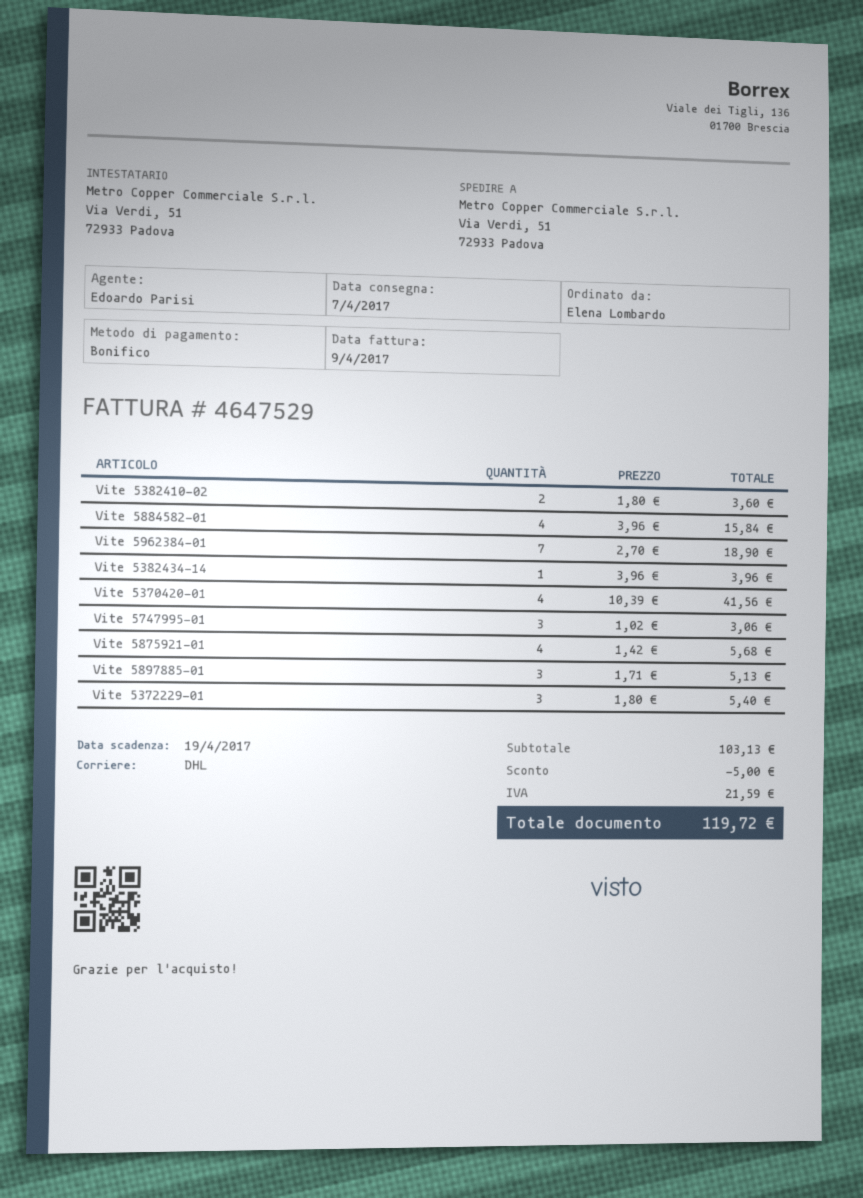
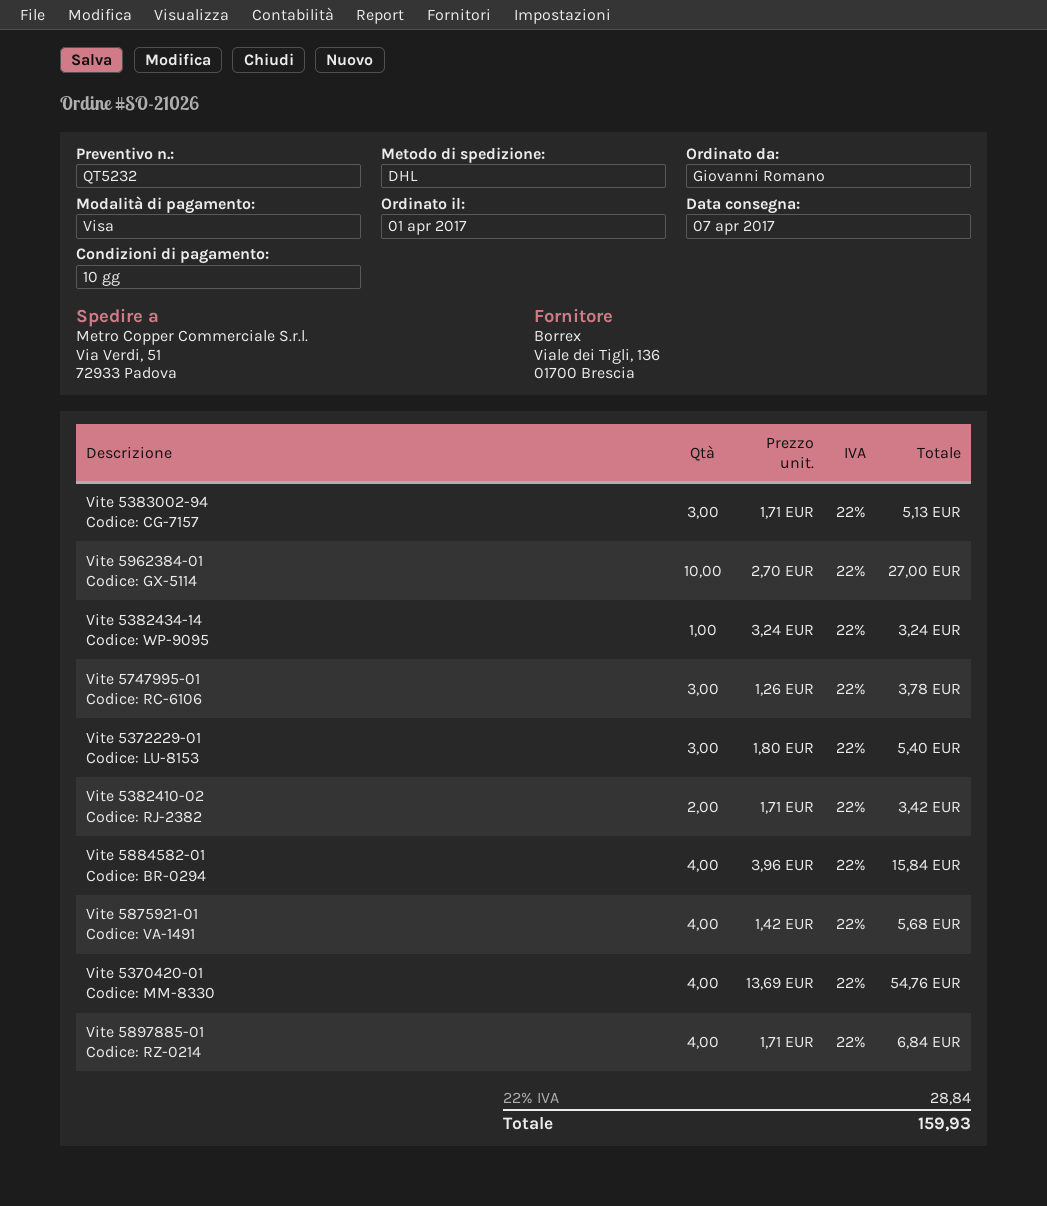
ordered by: Elena Lombardo -> Giovanni Romano
payment method: bank transfer -> Visa
Vite 5382410-02: 2 x 1.80 = 3.60 -> 2 x 1.71 = 3.42
Vite 5962384-01: 7 x 2.70 = 18.90 -> 10 x 2.70 = 27.00
Vite 5382434-14: 1 x 3.96 = 3.96 -> 1 x 3.24 = 3.24
Vite 5370420-01: 4 x 10.39 = 41.56 -> 4 x 13.69 = 54.76
Vite 5747995-01: 3 x 1.02 = 3.06 -> 3 x 1.26 = 3.78
Vite 5897885-01: 3 x 1.71 = 5.13 -> 4 x 1.71 = 6.84
Vite 5383002-94: none -> 3 x 1.71 = 5.13
discount: 5.00 -> none
tax: 21.59 -> 28.84
total: 119.72 -> 159.93

